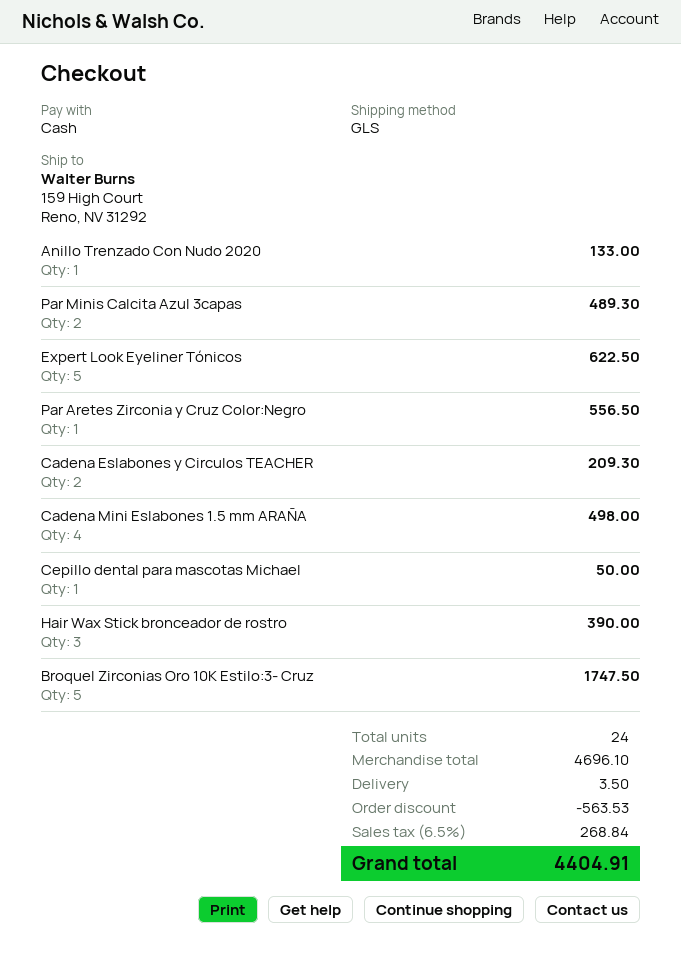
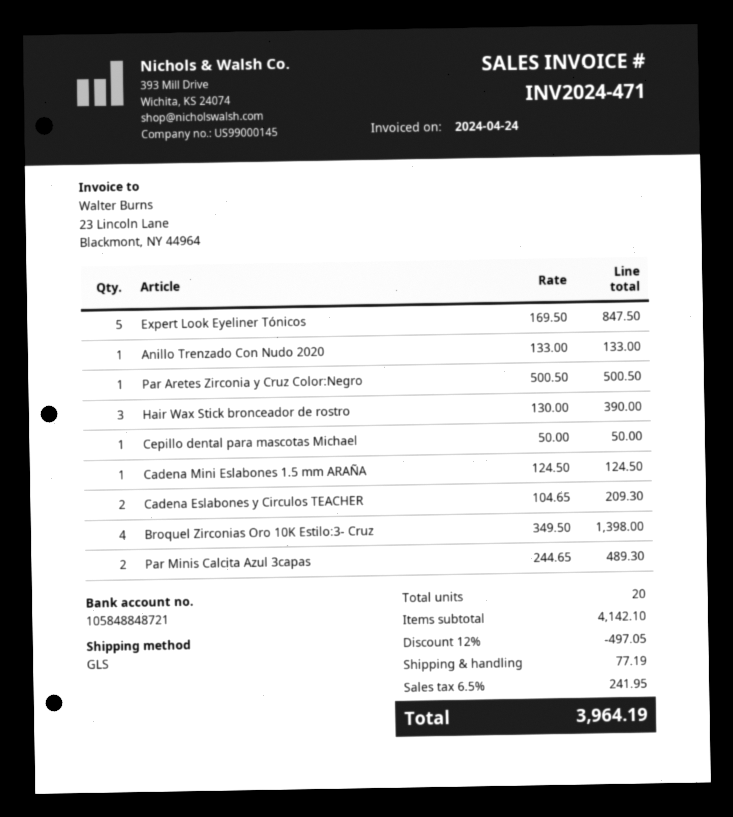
Expert Look Eyeliner Tónicos: 5 for 622.50 -> 5 for 847.50
Par Aretes Zirconia y Cruz Color:Negro: 1 for 556.50 -> 1 for 500.50
Cadena Mini Eslabones 1.5 mm ARAÑA: 4 for 498.00 -> 1 for 124.50
Broquel Zirconias Oro 10K Estilo:3- Cruz: 5 for 1747.50 -> 4 for 1398.00
total quantity: 24 -> 20
subtotal: 4696.10 -> 4142.10
discount: 563.53 -> 497.05
shipping: 3.50 -> 77.19
tax: 6.5% = 268.84 -> 6.5% = 241.95
total: 4404.91 -> 3964.19

